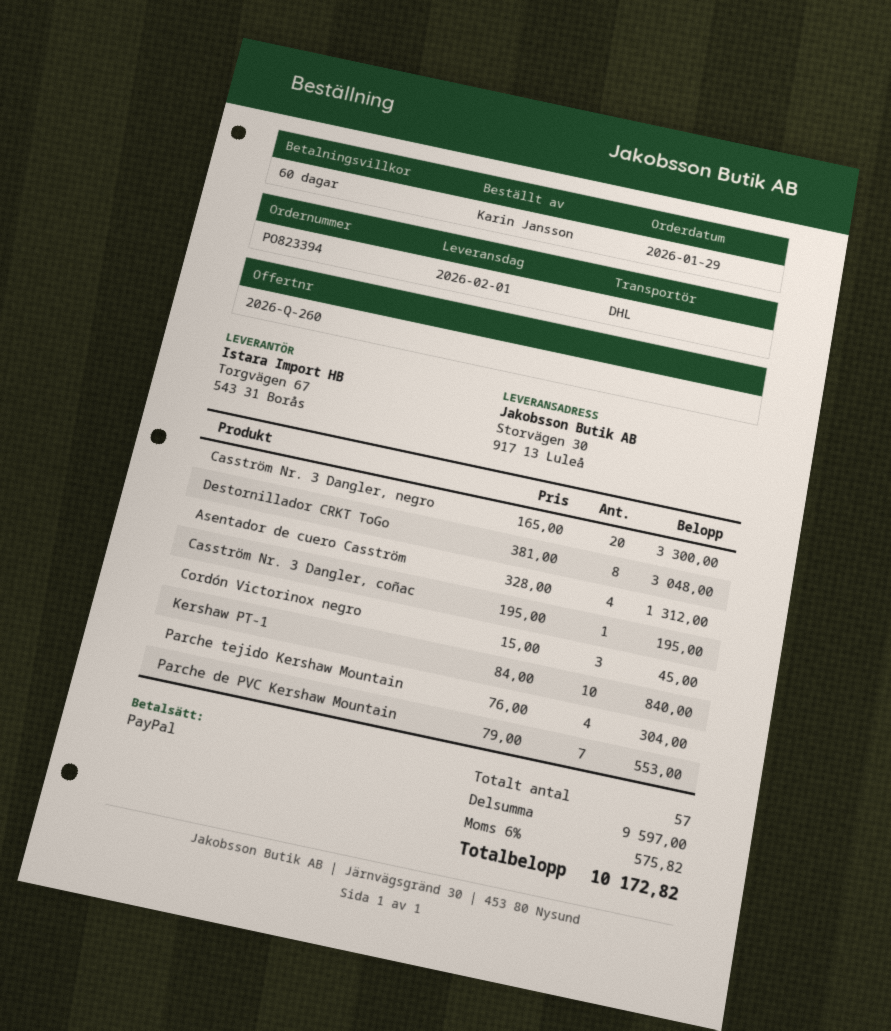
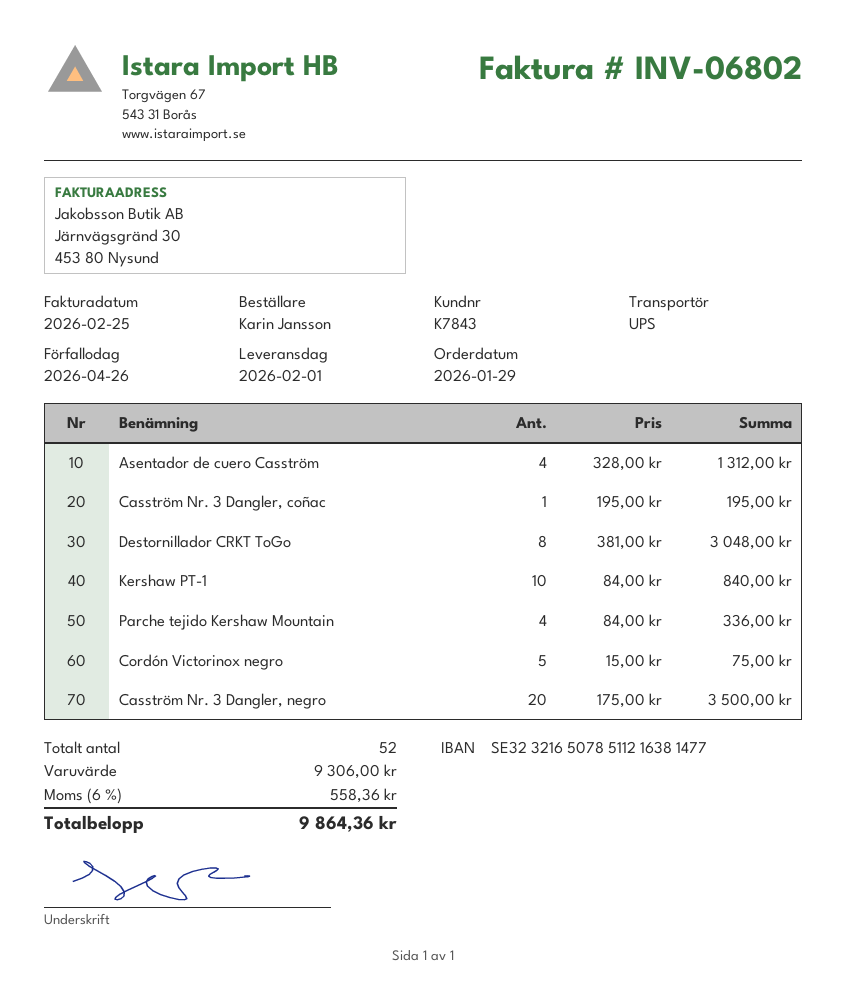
shipping method: DHL -> UPS
Casström Nr. 3 Dangler, negro: 20 x 165.00 = 3300.00 -> 20 x 175.00 = 3500.00
Cordón Victorinox negro: 3 x 15.00 = 45.00 -> 5 x 15.00 = 75.00
Parche tejido Kershaw Mountain: 4 x 76.00 = 304.00 -> 4 x 84.00 = 336.00
Parche de PVC Kershaw Mountain: 7 x 79.00 = 553.00 -> none
total quantity: 57 -> 52
subtotal: 9597.00 -> 9306.00
tax: 6% = 575.82 -> 6% = 558.36
total: 10172.82 -> 9864.36

